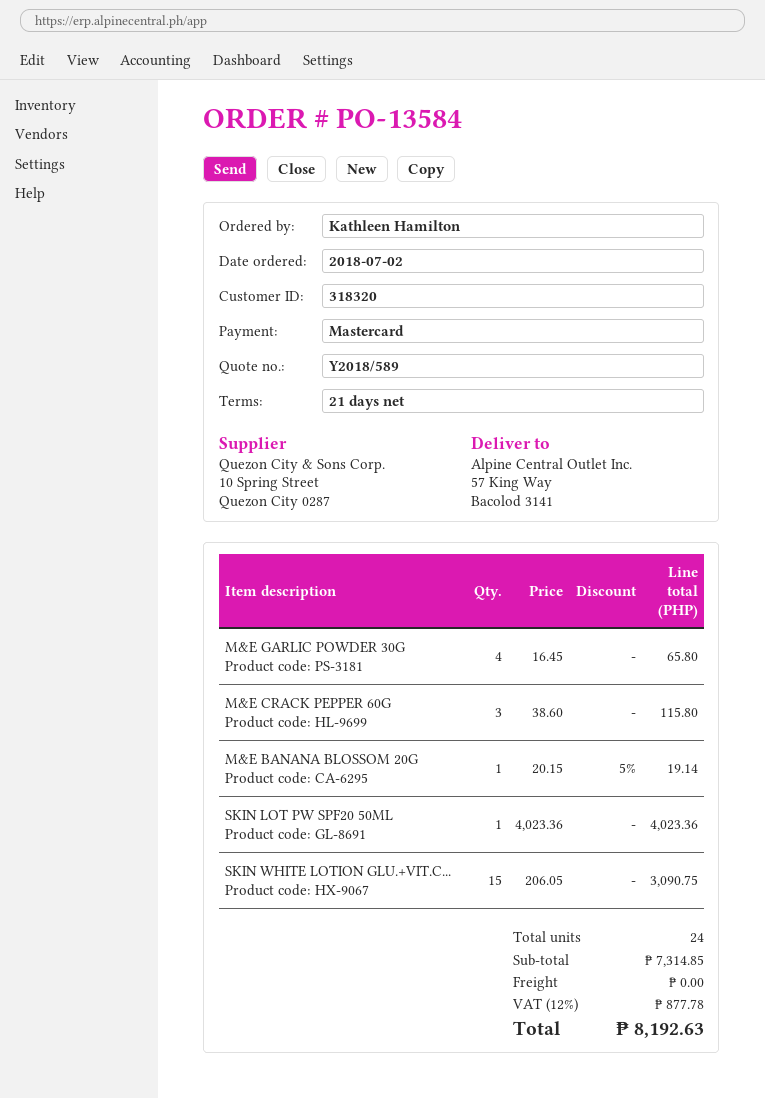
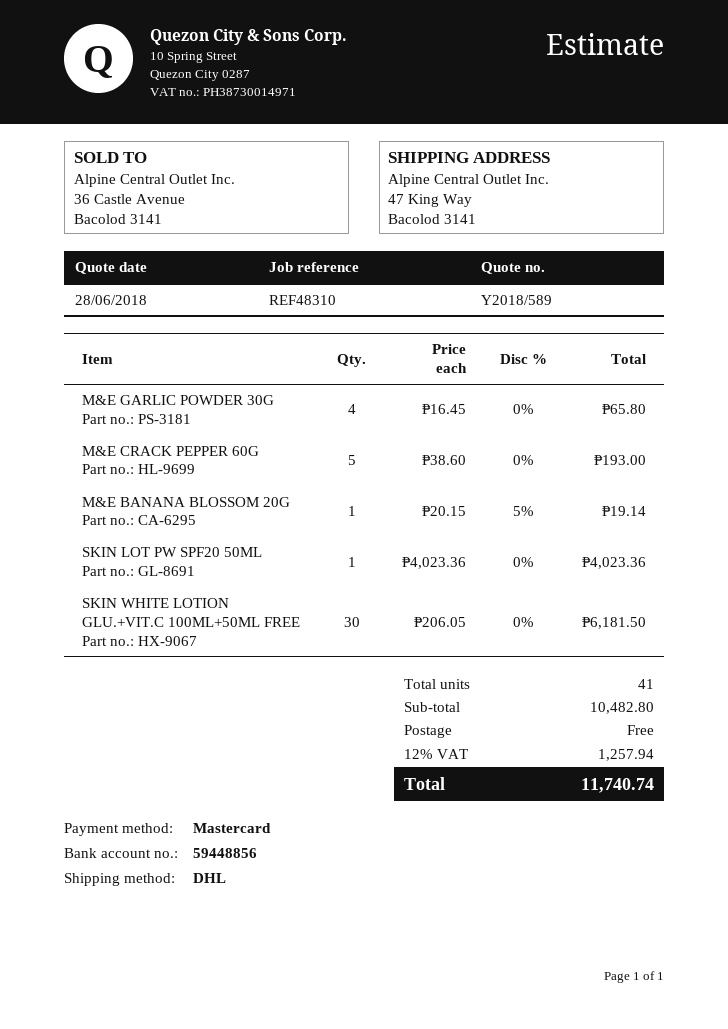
ship to: 57 King Way, Bacolod 3141 -> 47 King Way, Bacolod 3141
M&E CRACK PEPPER 60G: 3 x 38.60 = 115.80 -> 5 x 38.60 = 193.00
SKIN WHITE LOTION GLU.+VIT.C...: 15 x 206.05 = 3090.75 -> 30 x 206.05 = 6181.50
total quantity: 24 -> 41
subtotal: 7314.85 -> 10482.80
tax: 12% = 877.78 -> 12% = 1257.94
total: 8192.63 -> 11740.74

